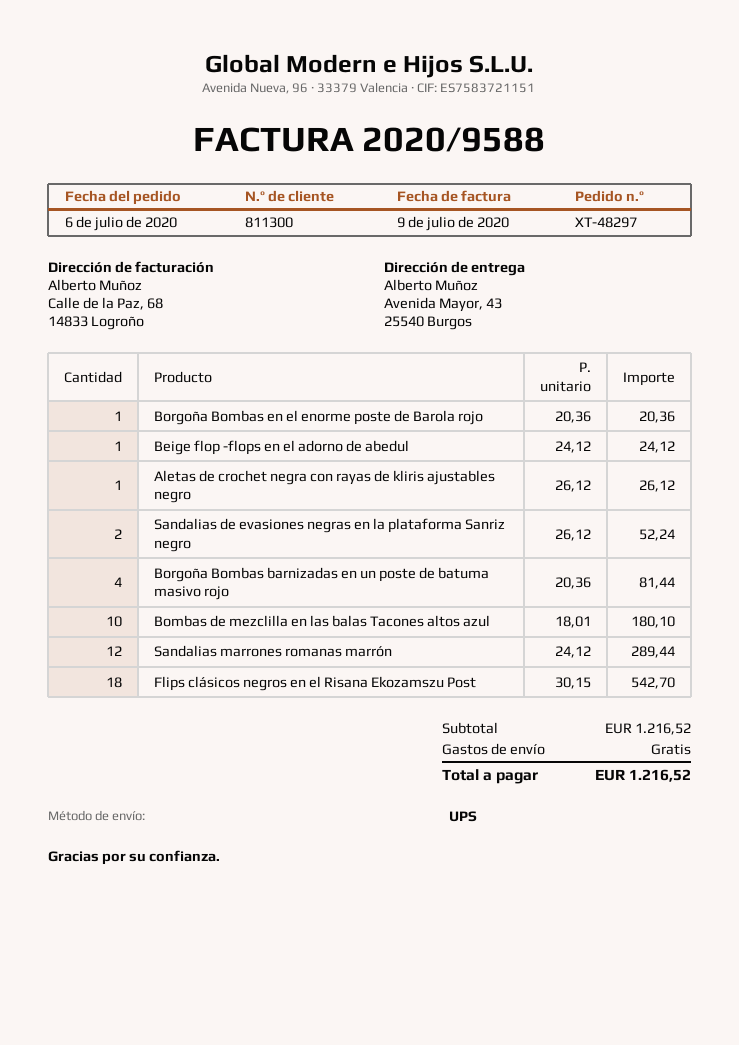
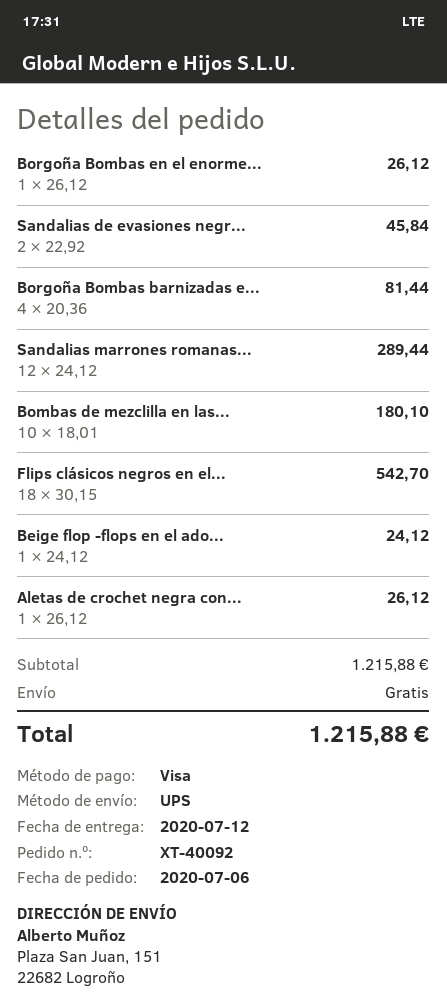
order number: XT-48297 -> XT-40092
ship to: Avenida Mayor, 43, 25540 Burgos -> Plaza San Juan, 151, 22682 Logroño
Borgoña Bombas en el enorme poste de Barola rojo: 1 x 20.36 = 20.36 -> 1 x 26.12 = 26.12
Sandalias de evasiones negras en la plataforma Sanriz negro: 2 x 26.12 = 52.24 -> 2 x 22.92 = 45.84
subtotal: 1216.52 -> 1215.88
total: 1216.52 -> 1215.88

